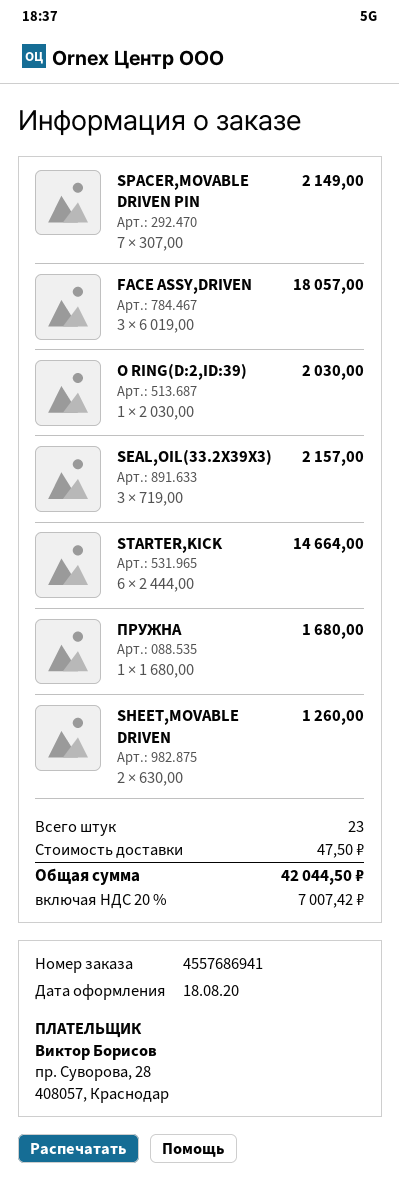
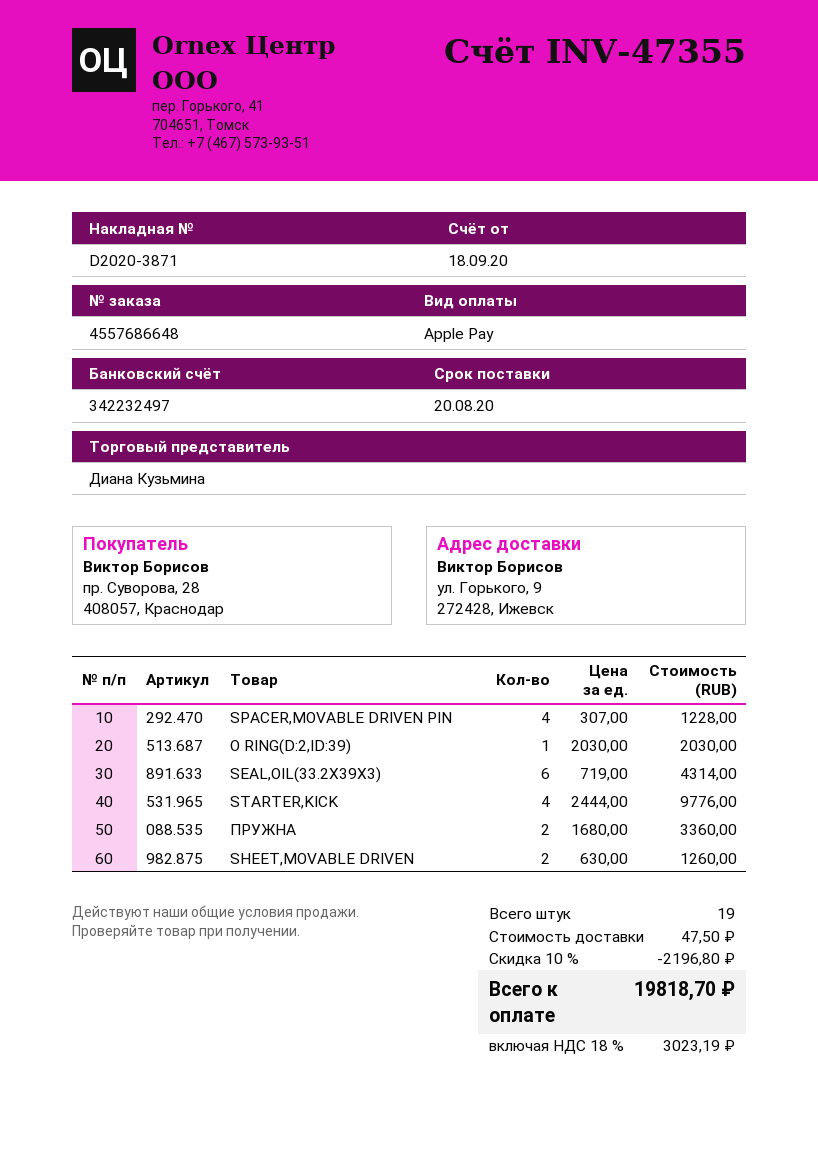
order number: 4557686941 -> 4557686648
SPACER,MOVABLE DRIVEN PIN: 7 x 307.00 = 2149.00 -> 4 x 307.00 = 1228.00
FACE ASSY,DRIVEN: 3 x 6019.00 = 18057.00 -> none
SEAL,OIL(33.2X39X3): 3 x 719.00 = 2157.00 -> 6 x 719.00 = 4314.00
STARTER,KICK: 6 x 2444.00 = 14664.00 -> 4 x 2444.00 = 9776.00
ПРУЖНА: 1 x 1680.00 = 1680.00 -> 2 x 1680.00 = 3360.00
total quantity: 23 -> 19
discount: none -> 10% = 2196.80
tax: 20% = 7007.42 -> 18% = 3023.19
total: 42044.50 -> 19818.70

